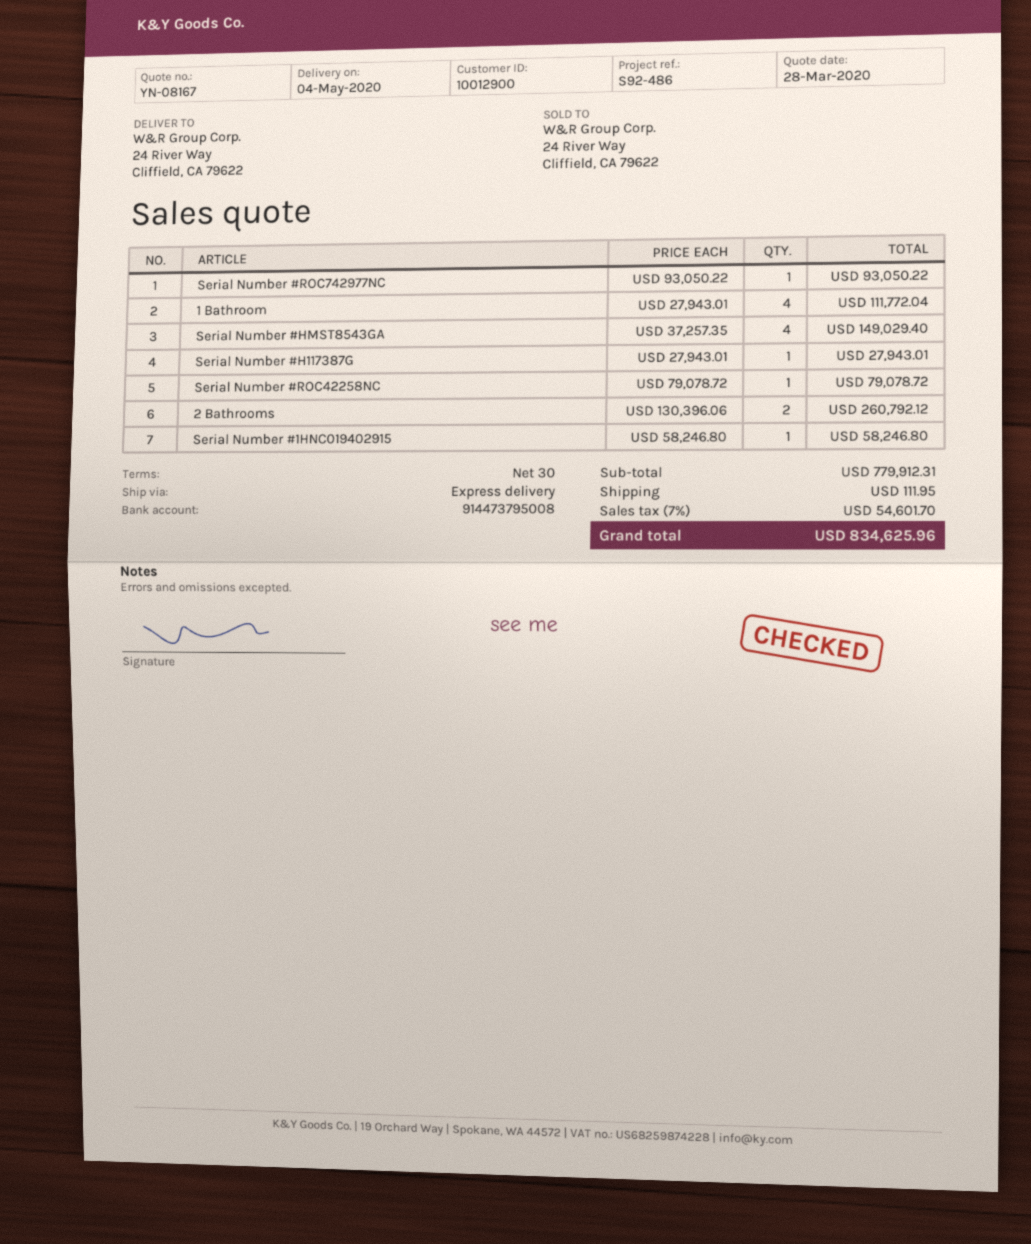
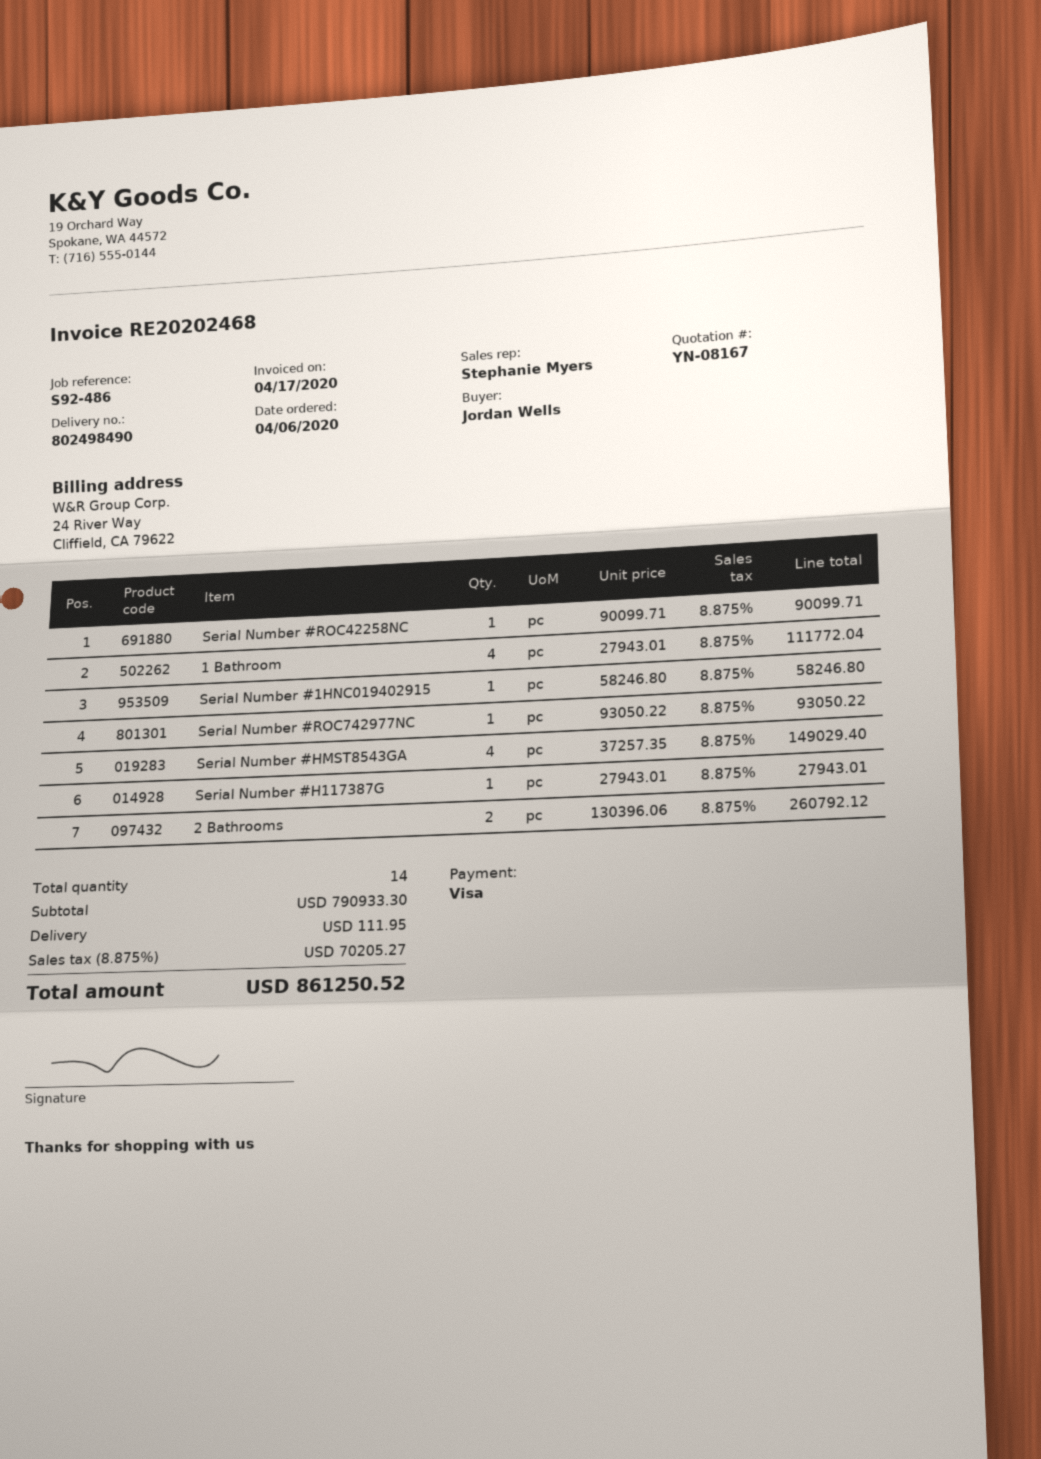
Serial Number #ROC42258NC: 1 x 79078.72 = 79078.72 -> 1 x 90099.71 = 90099.71
subtotal: 779912.31 -> 790933.30
tax: 7% = 54601.70 -> 8.875% = 70205.27
total: 834625.96 -> 861250.52

